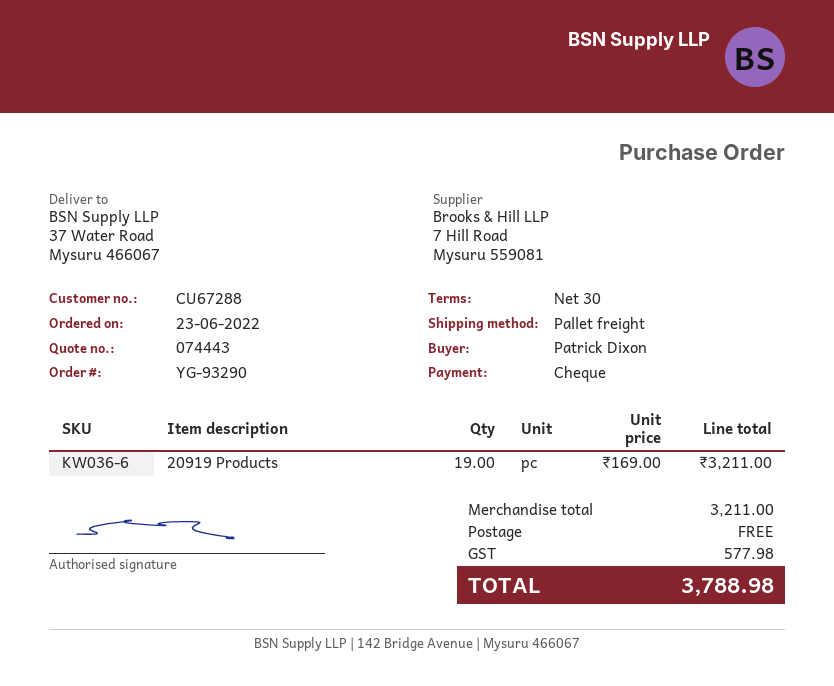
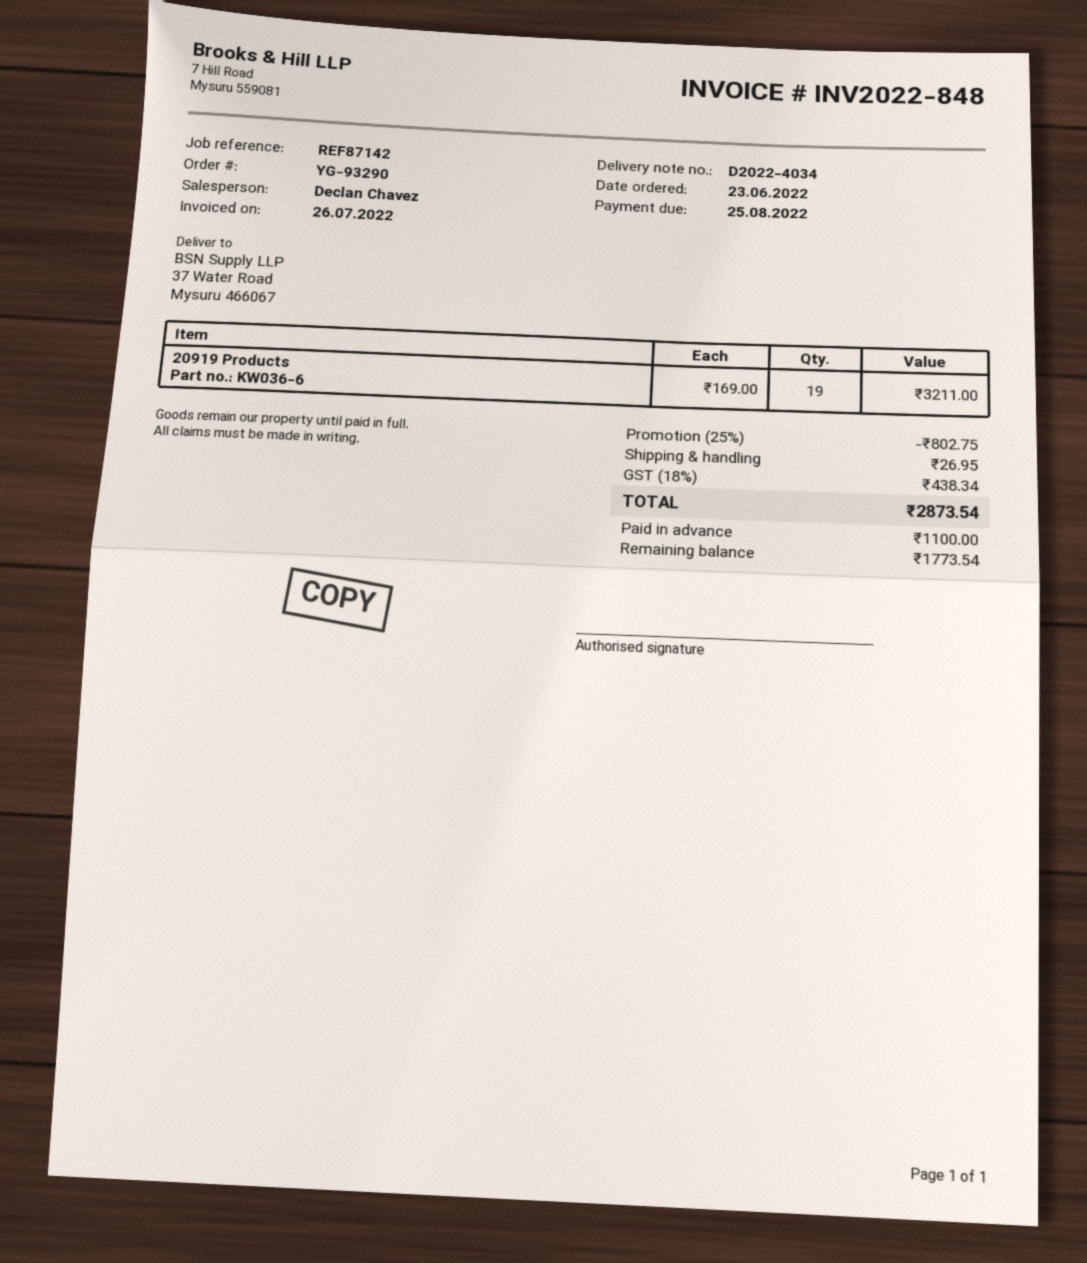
discount: none -> 25% = 802.75
shipping: 0.00 -> 26.95
tax: 577.98 -> 438.34
total: 3788.98 -> 2873.54

